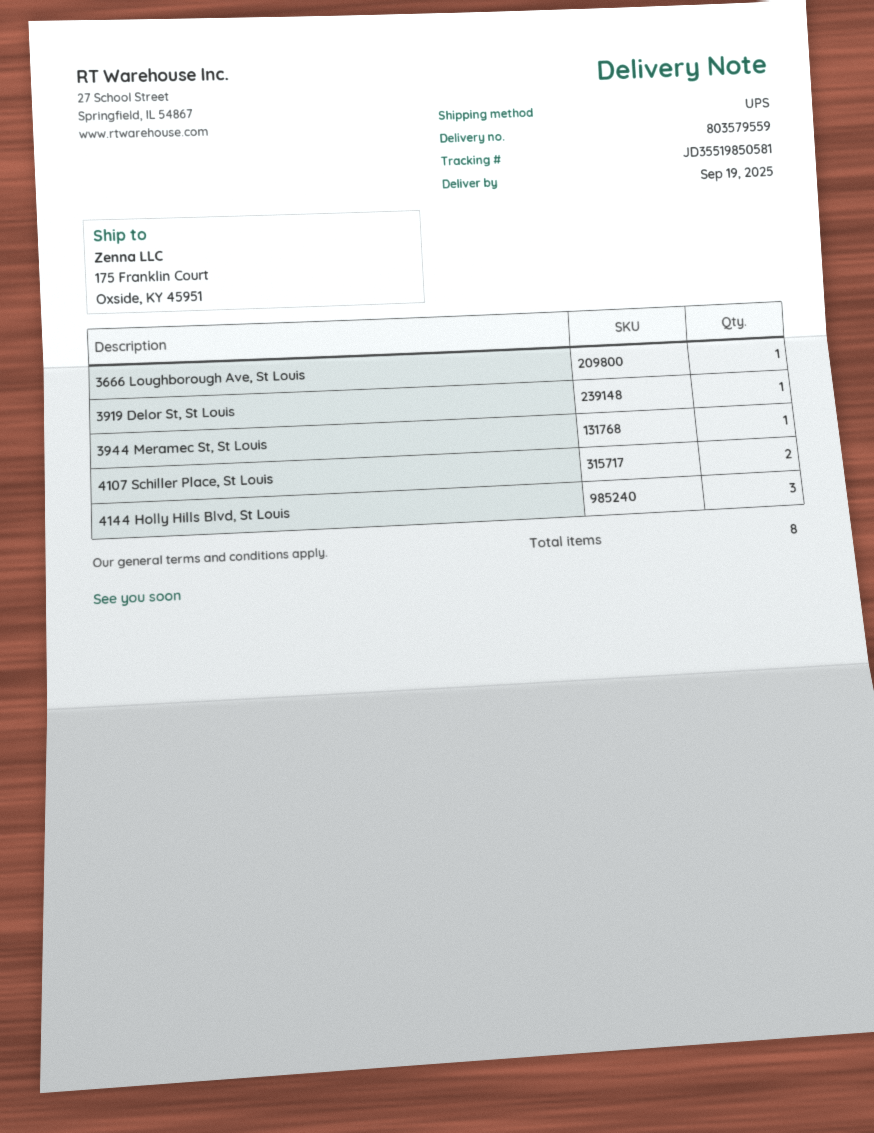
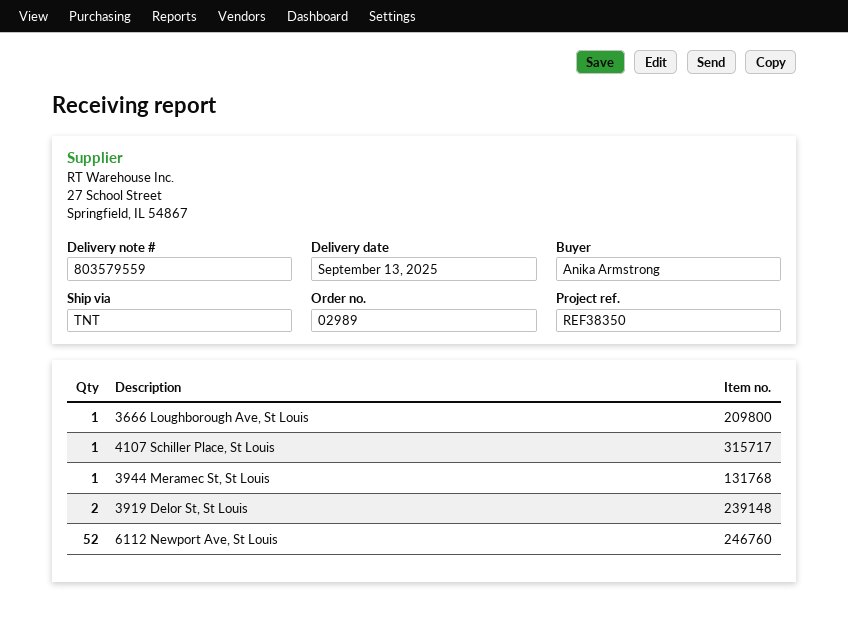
delivery date: 2025-09-19 -> 2025-09-13
shipping method: UPS -> TNT
3919 Delor St, St Louis: 1 -> 2
4107 Schiller Place, St Louis: 2 -> 1
4144 Holly Hills Blvd, St Louis: 3 -> none
6112 Newport Ave, St Louis: none -> 52

